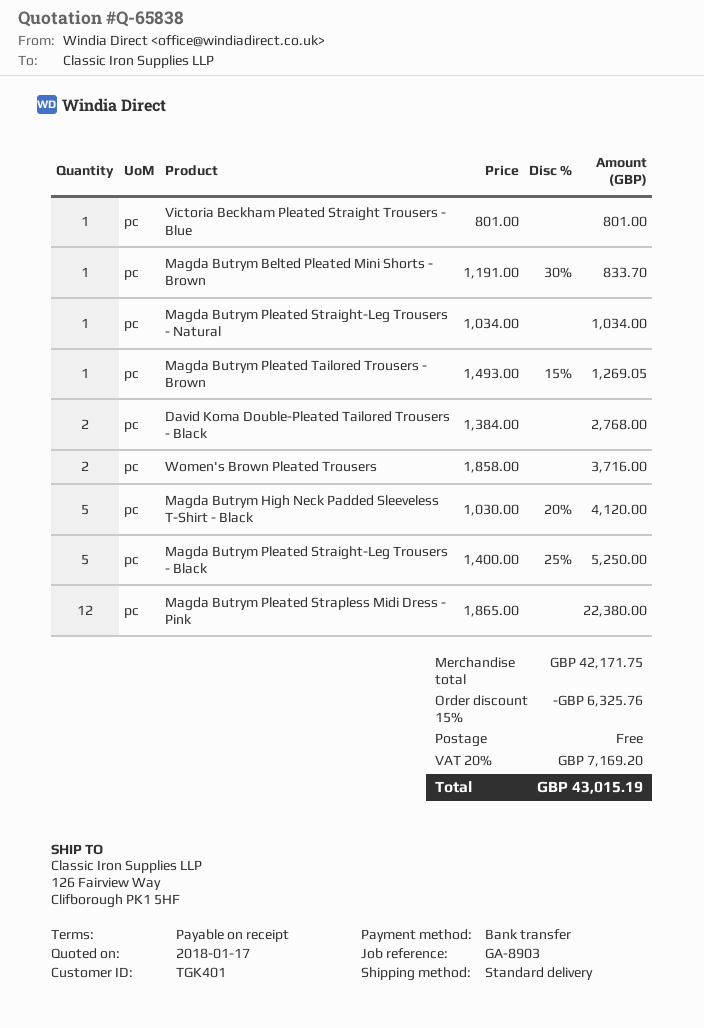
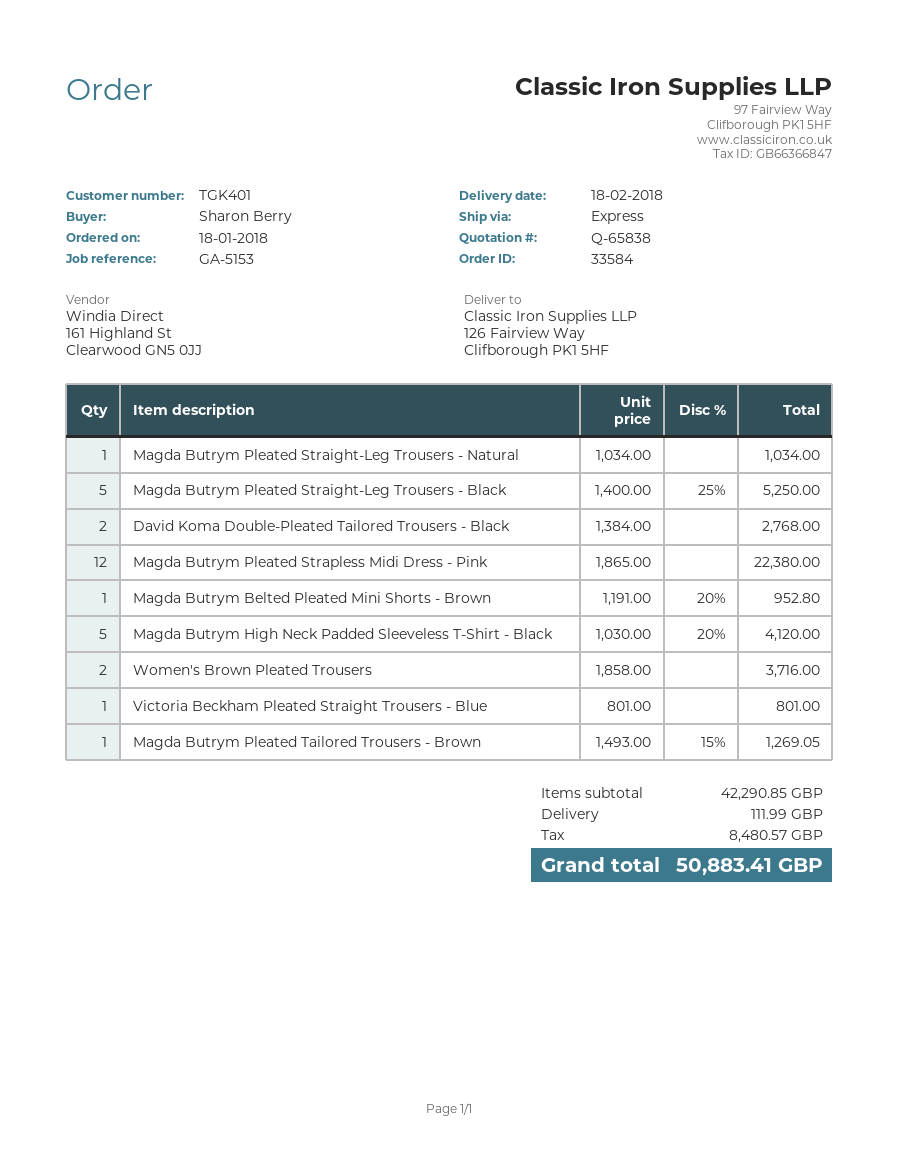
reference: GA-8903 -> GA-5153
shipping method: standard -> express
Magda Butrym Belted Pleated Mini Shorts - Brown: 1 x 1191.00 - 30% = 833.70 -> 1 x 1191.00 - 20% = 952.80
subtotal: 42171.75 -> 42290.85
discount: 15% = 6325.76 -> none
shipping: 0.00 -> 111.99
tax: 7169.20 -> 8480.57
total: 43015.19 -> 50883.41

